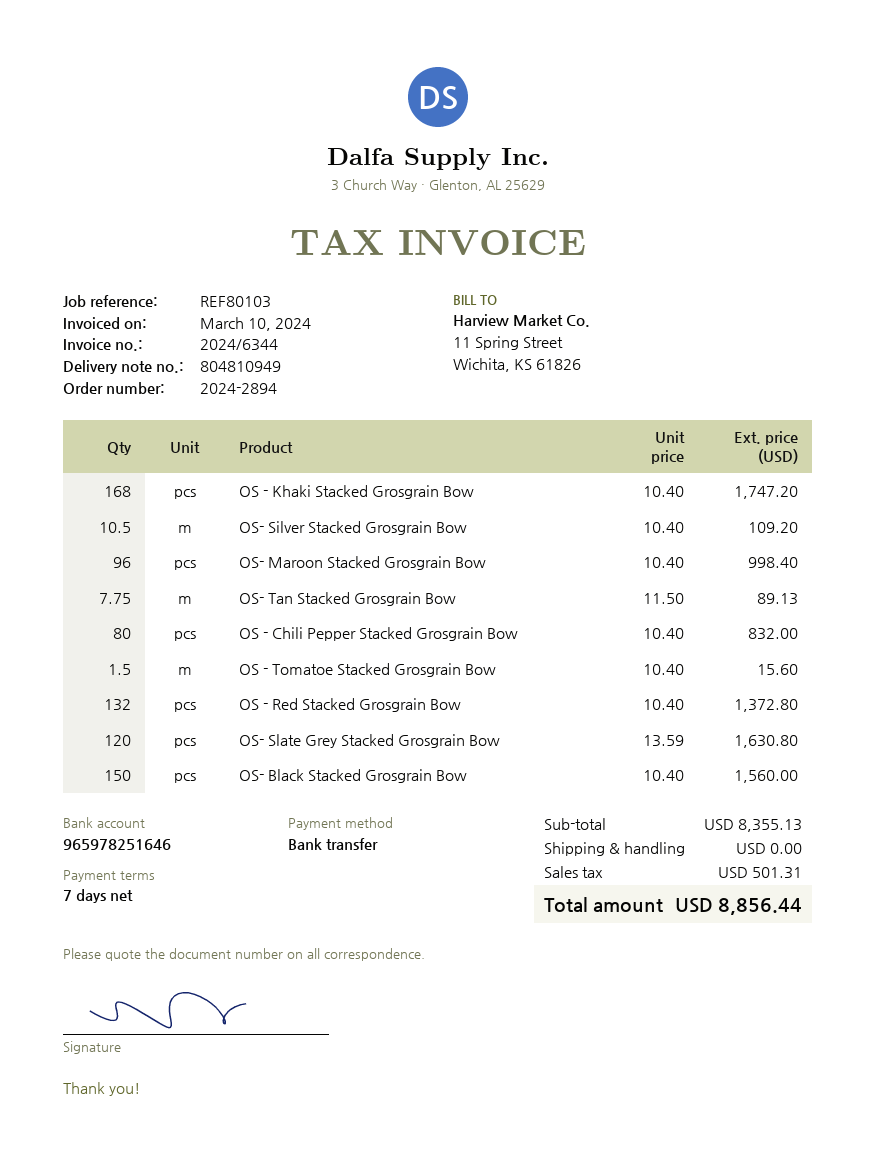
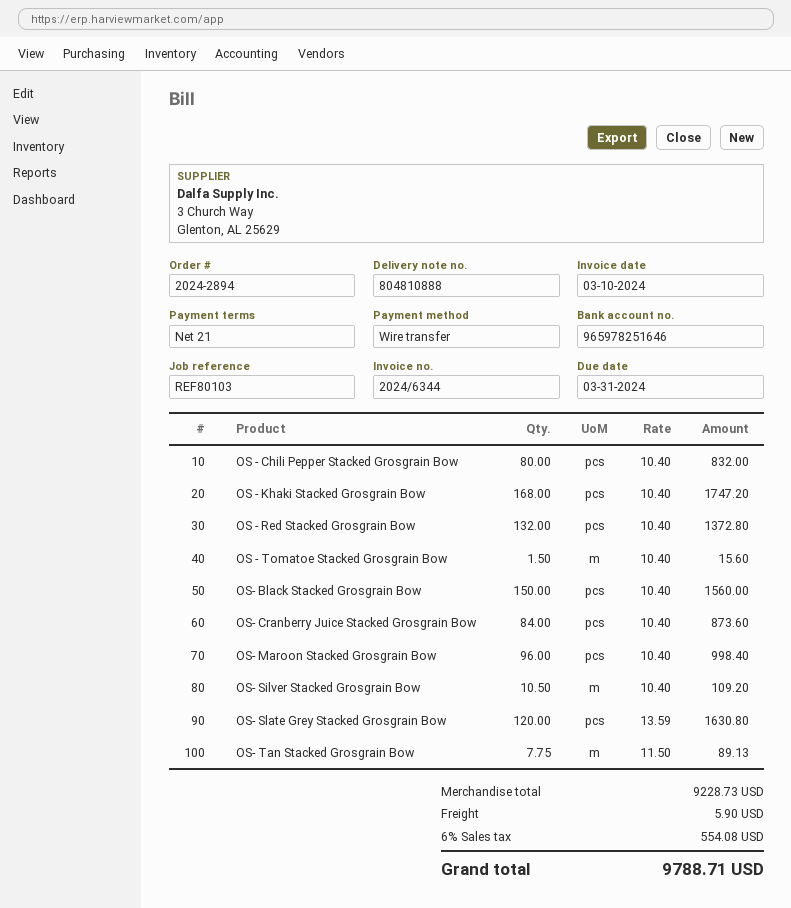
delivery note number: 804810949 -> 804810888
payment terms: 7 days -> 21 days
OS- Cranberry Juice Stacked Grosgrain Bow: none -> 84 x 10.40 = 873.60
subtotal: 8355.13 -> 9228.73
shipping: 0.00 -> 5.90
tax: 501.31 -> 554.08
total: 8856.44 -> 9788.71

